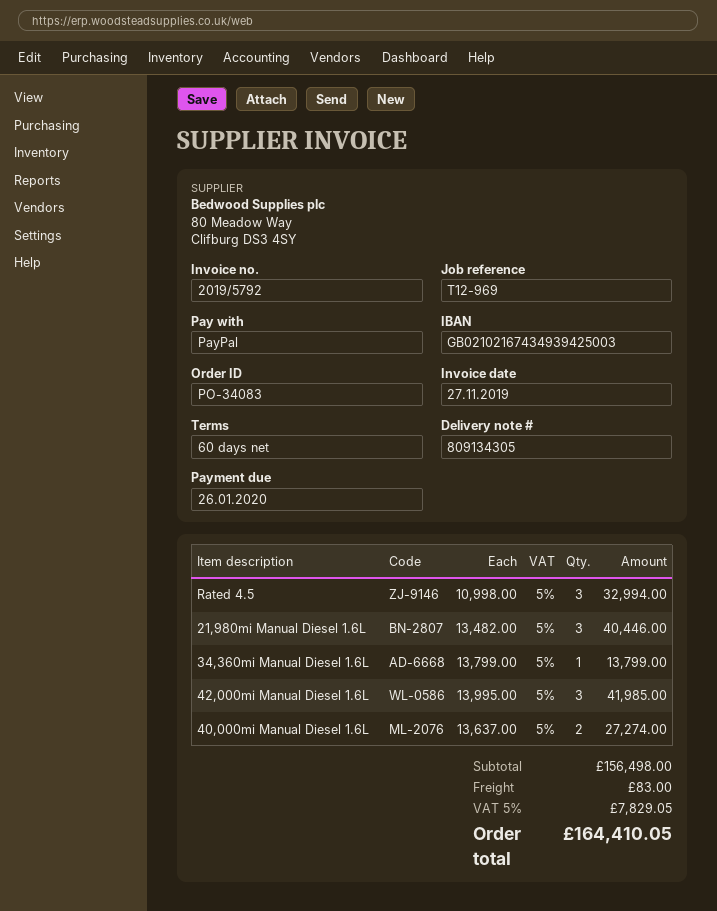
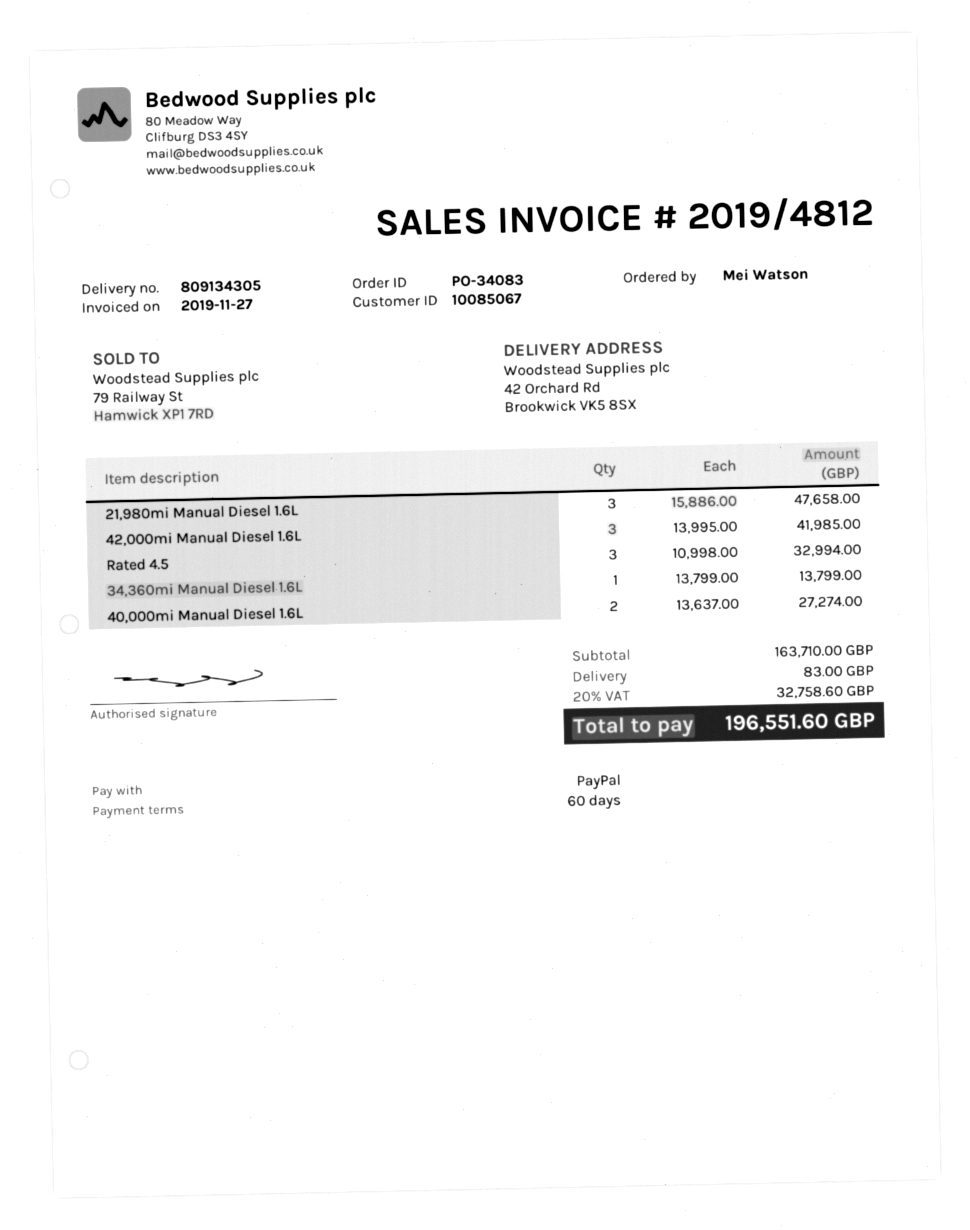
invoice number: 2019/5792 -> 2019/4812
21,980mi Manual Diesel 1.6L: 3 x 13482.00 = 40446.00 -> 3 x 15886.00 = 47658.00
subtotal: 156498.00 -> 163710.00
tax: 5% = 7829.05 -> 20% = 32758.60
total: 164410.05 -> 196551.60

